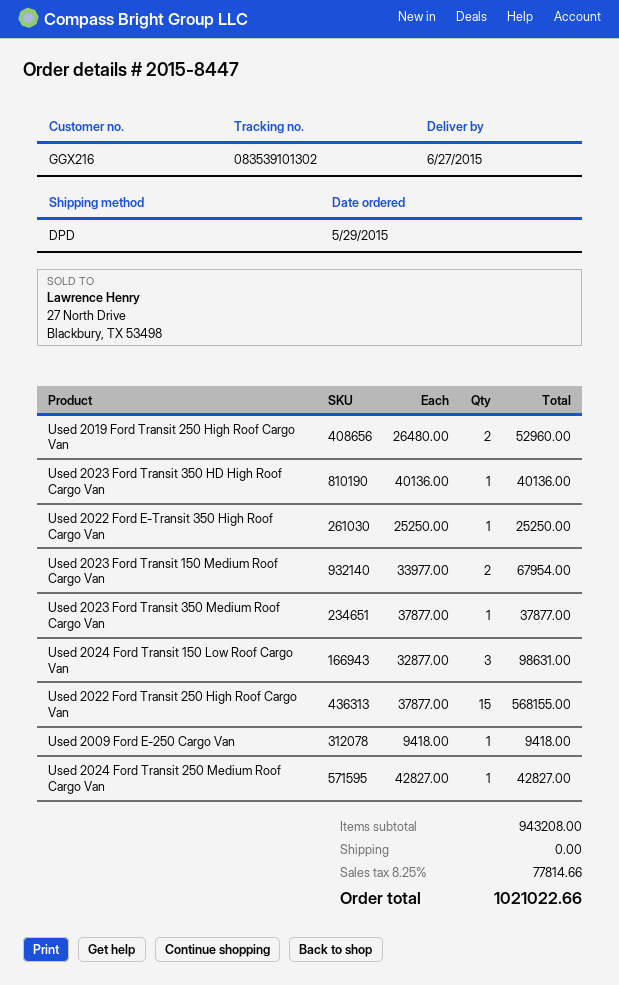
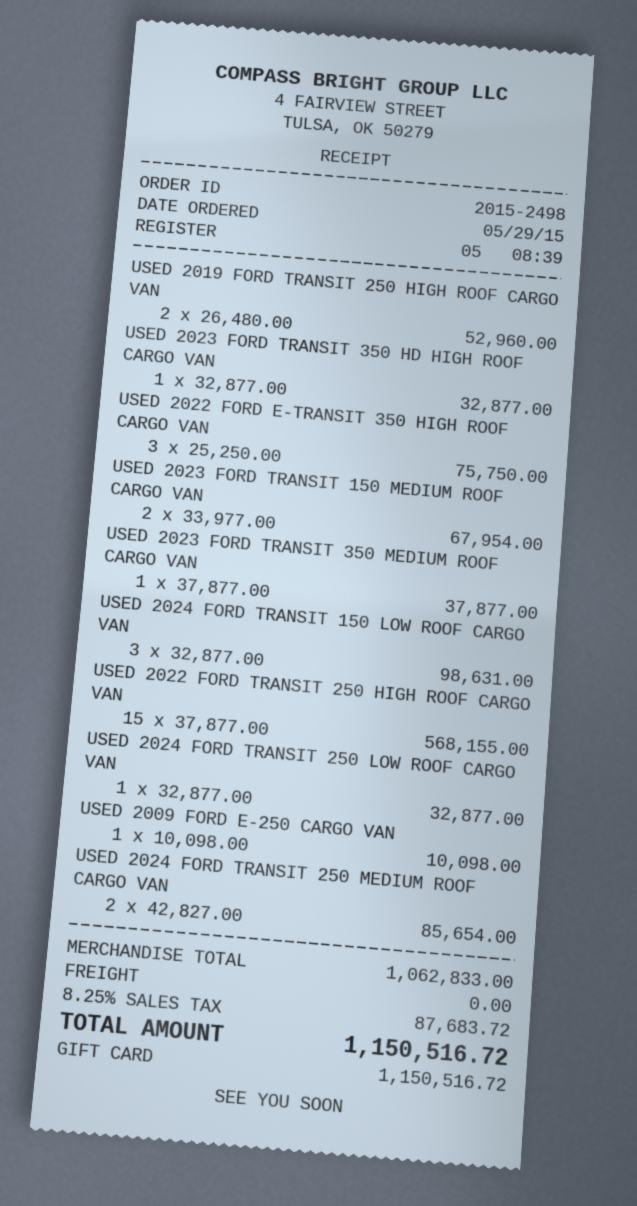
order number: 2015-8447 -> 2015-2498
Used 2023 Ford Transit 350 HD High Roof Cargo Van: 1 x 40136.00 = 40136.00 -> 1 x 32877.00 = 32877.00
Used 2022 Ford E-Transit 350 High Roof Cargo Van: 1 x 25250.00 = 25250.00 -> 3 x 25250.00 = 75750.00
Used 2009 Ford E-250 Cargo Van: 1 x 9418.00 = 9418.00 -> 1 x 10098.00 = 10098.00
Used 2024 Ford Transit 250 Medium Roof Cargo Van: 1 x 42827.00 = 42827.00 -> 2 x 42827.00 = 85654.00
USED 2024 FORD TRANSIT 250 LOW ROOF CARGO VAN: none -> 1 x 32877.00 = 32877.00
subtotal: 943208.00 -> 1062833.00
tax: 8.25% = 77814.66 -> 8.25% = 87683.72
total: 1021022.66 -> 1150516.72

